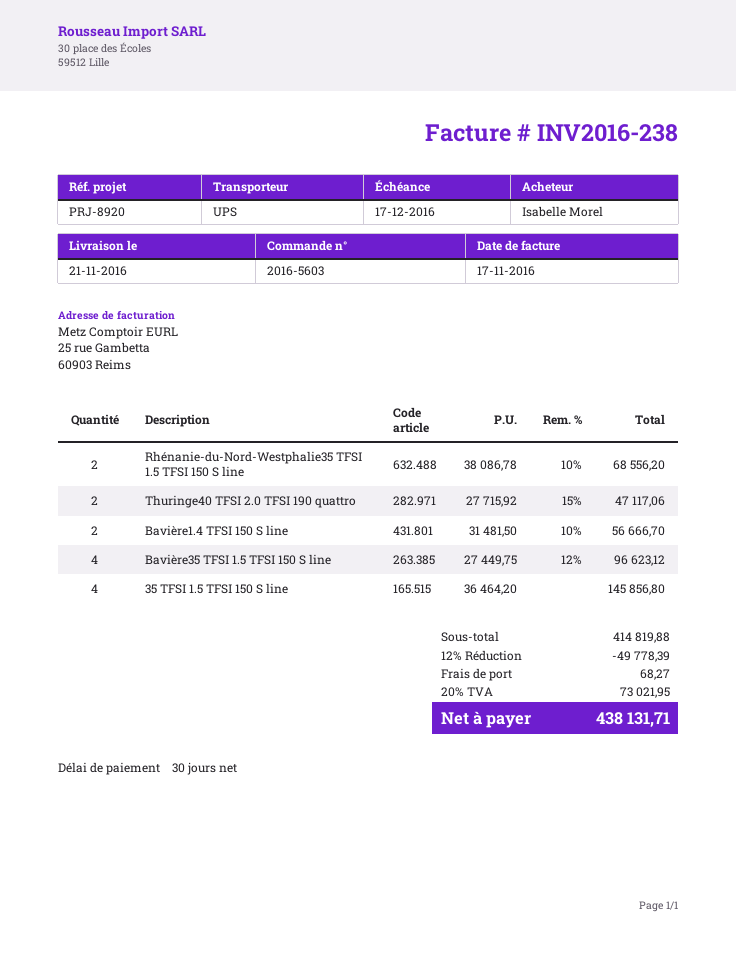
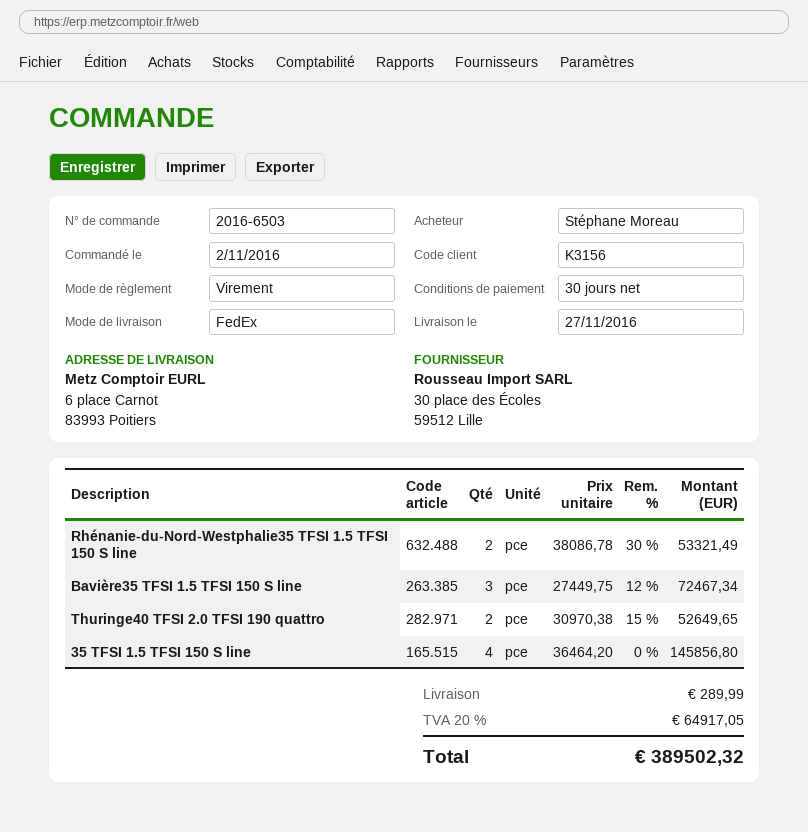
order number: 2016-5603 -> 2016-6503
delivery date: 2016-11-21 -> 2016-11-27
ordered by: Isabelle Morel -> Stéphane Moreau
shipping method: UPS -> FedEx
Rhénanie-du-Nord-Westphalie35 TFSI 1.5 TFSI 150 S line: 2 x 38086.78 - 10% = 68556.20 -> 2 x 38086.78 - 30% = 53321.49
Thuringe40 TFSI 2.0 TFSI 190 quattro: 2 x 27715.92 - 15% = 47117.06 -> 2 x 30970.38 - 15% = 52649.65
Bavière1.4 TFSI 150 S line: 2 x 31481.50 - 10% = 56666.70 -> none
Bavière35 TFSI 1.5 TFSI 150 S line: 4 x 27449.75 - 12% = 96623.12 -> 3 x 27449.75 - 12% = 72467.34
discount: 12% = 49778.39 -> none
shipping: 68.27 -> 289.99
tax: 20% = 73021.95 -> 20% = 64917.05
total: 438131.71 -> 389502.32

